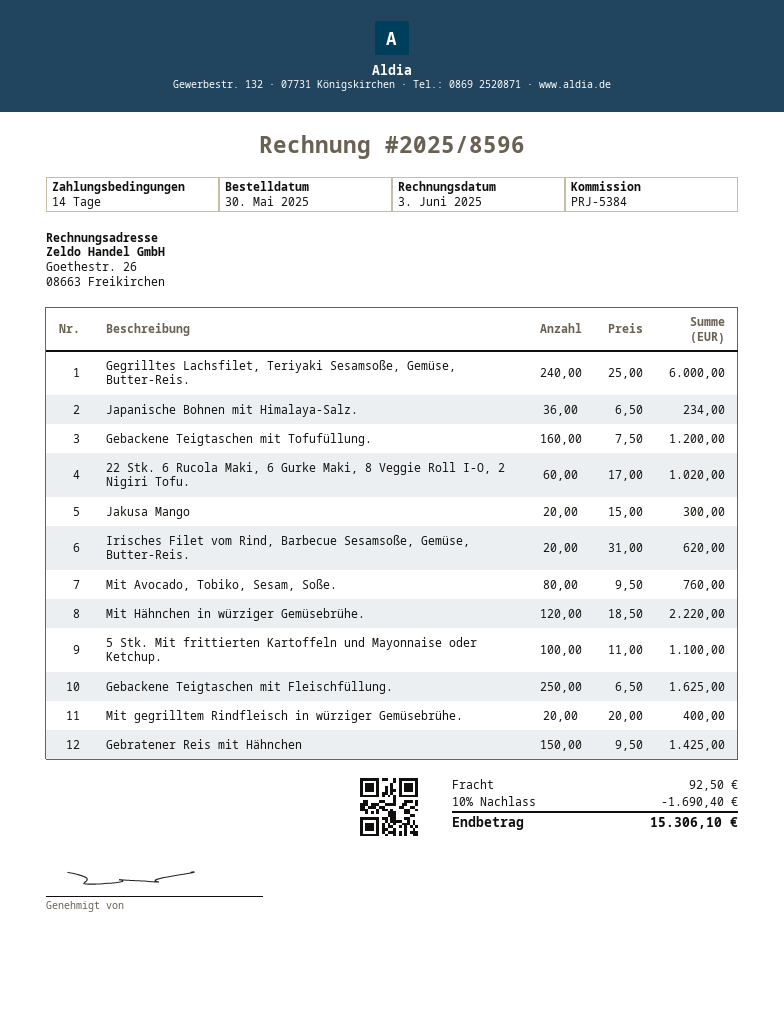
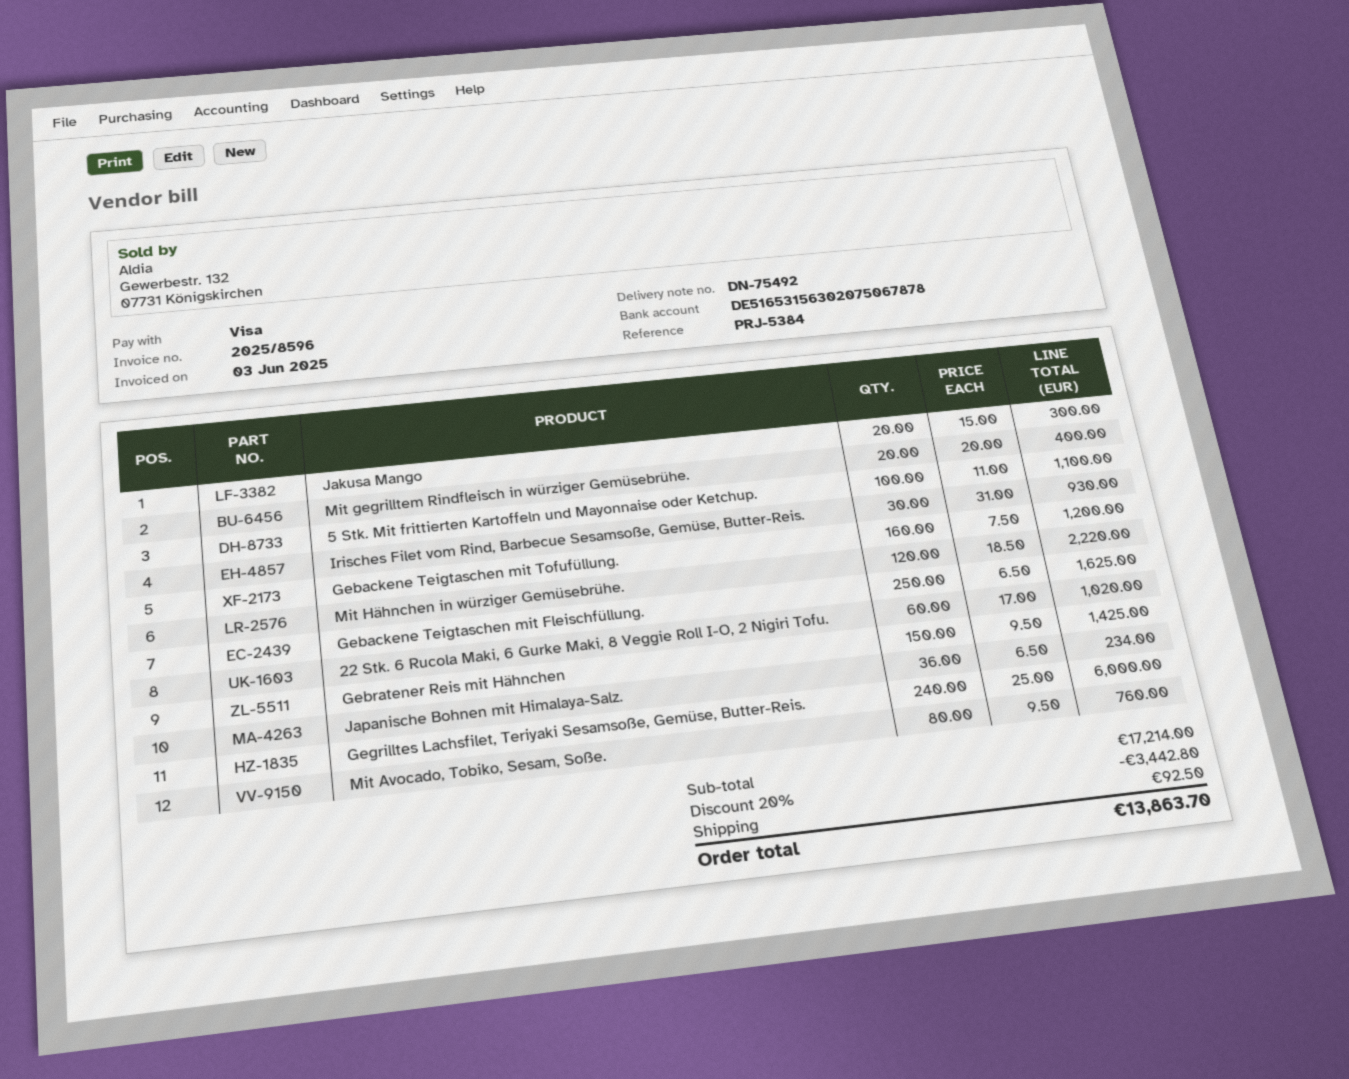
Irisches Filet vom Rind, Barbecue Sesamsoße, Gemüse, Butter-Reis.: 20 x 31.00 = 620.00 -> 30 x 31.00 = 930.00
discount: 10% = 1690.40 -> 20% = 3442.80
total: 15306.10 -> 13863.70

